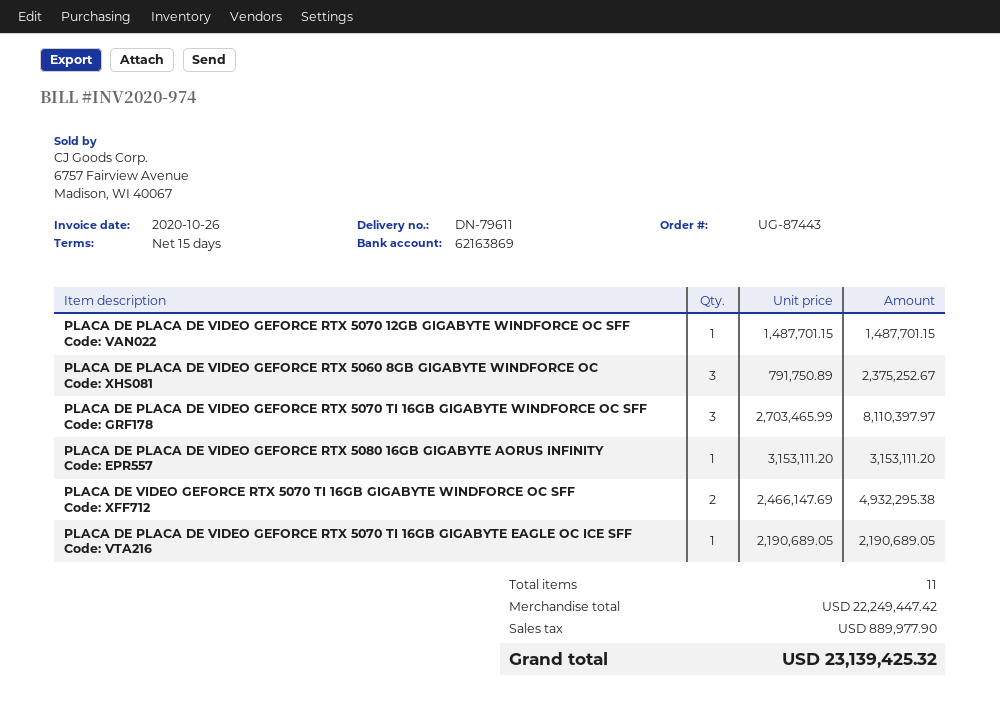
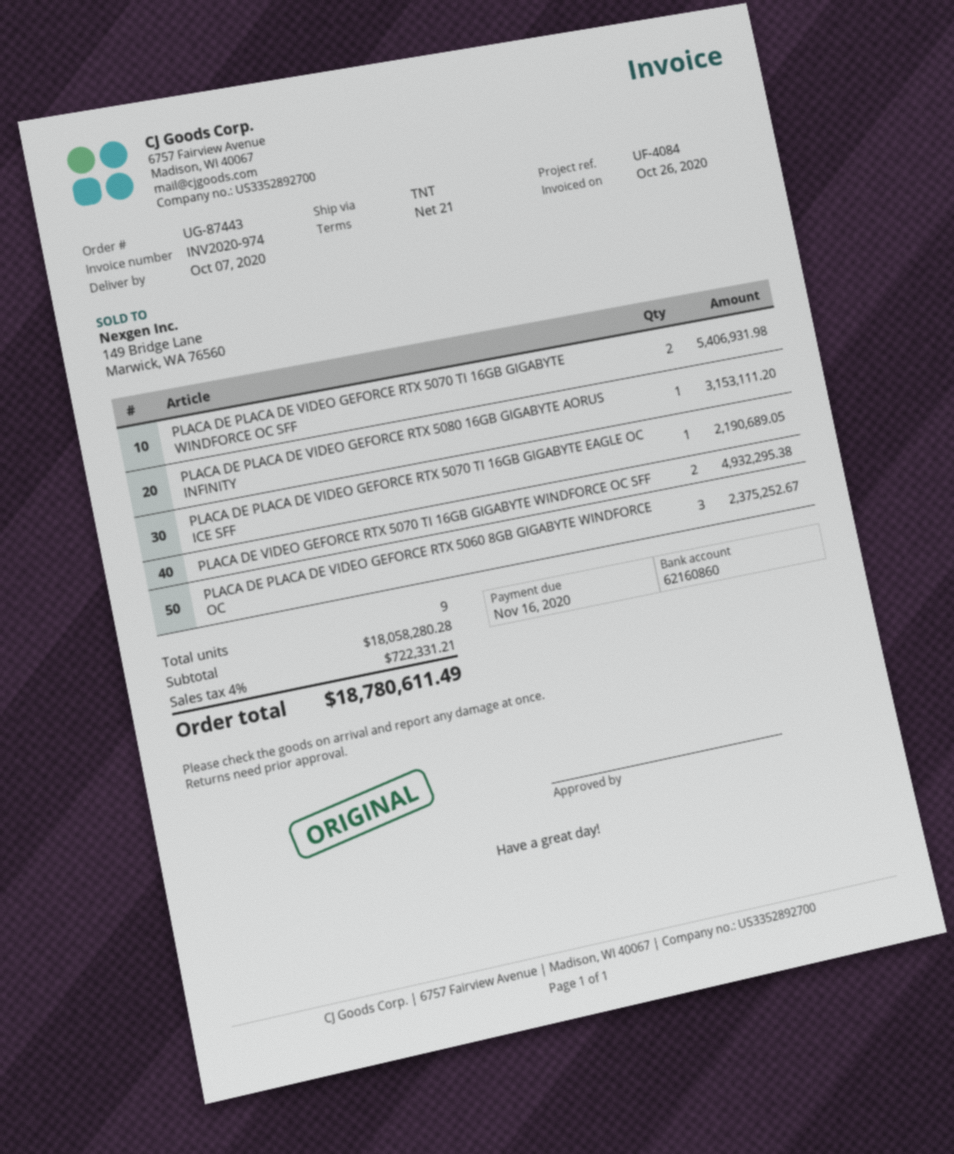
payment terms: 15 days -> 21 days
bank account: 62163869 -> 62160860
PLACA DE PLACA DE VIDEO GEFORCE RTX 5070 12GB GIGABYTE WINDFORCE OC SFF: 1 for 1487701.15 -> none
PLACA DE PLACA DE VIDEO GEFORCE RTX 5070 TI 16GB GIGABYTE WINDFORCE OC SFF: 3 for 8110397.97 -> 2 for 5406931.98
total quantity: 11 -> 9
subtotal: 22249447.42 -> 18058280.28
tax: 889977.90 -> 722331.21
total: 23139425.32 -> 18780611.49

